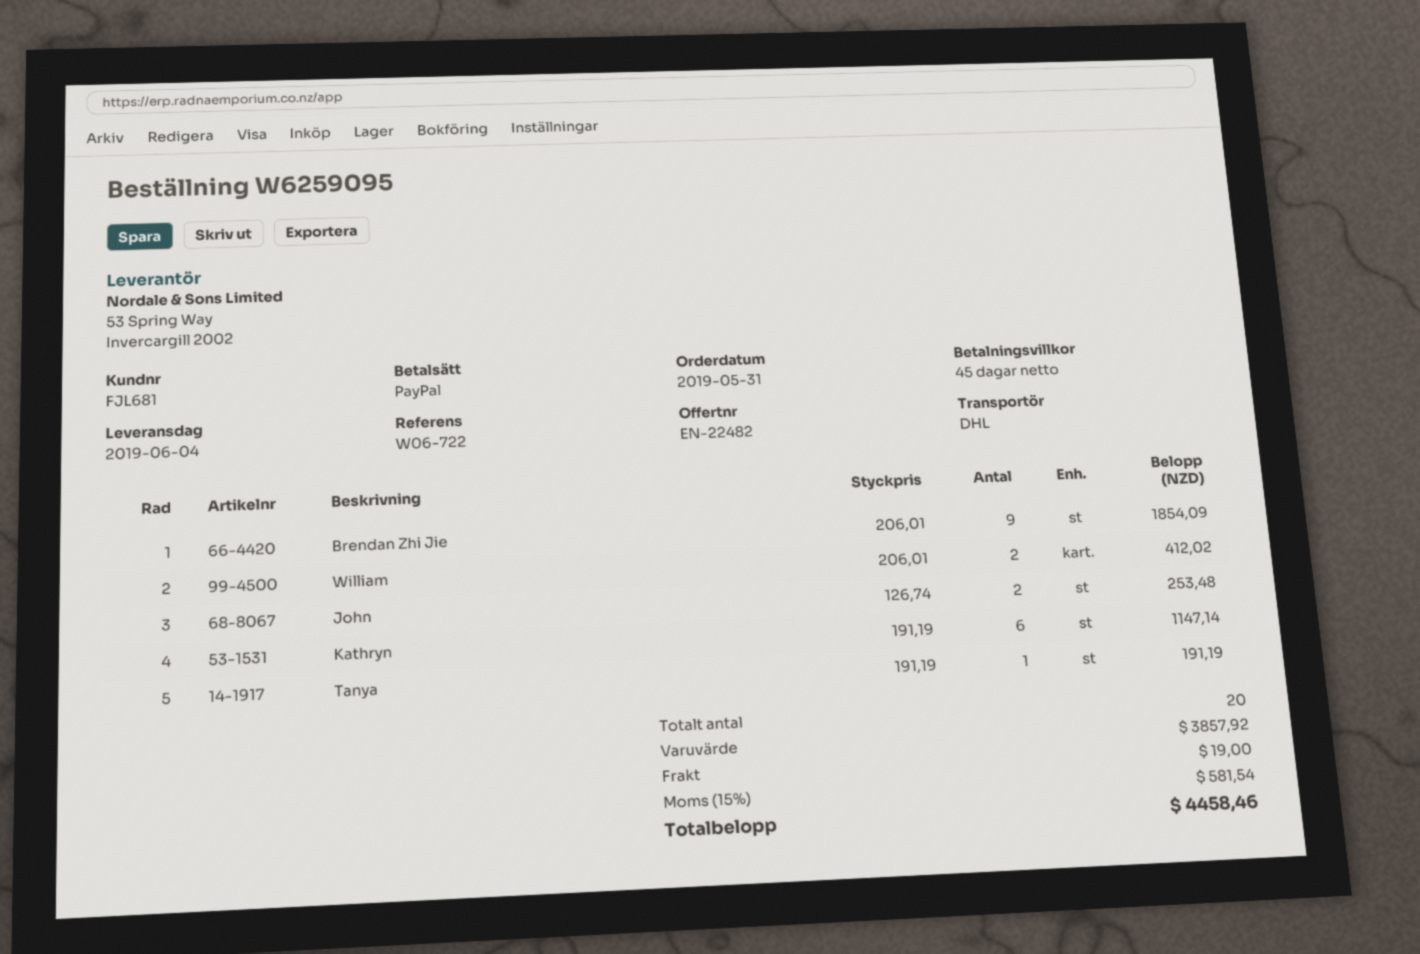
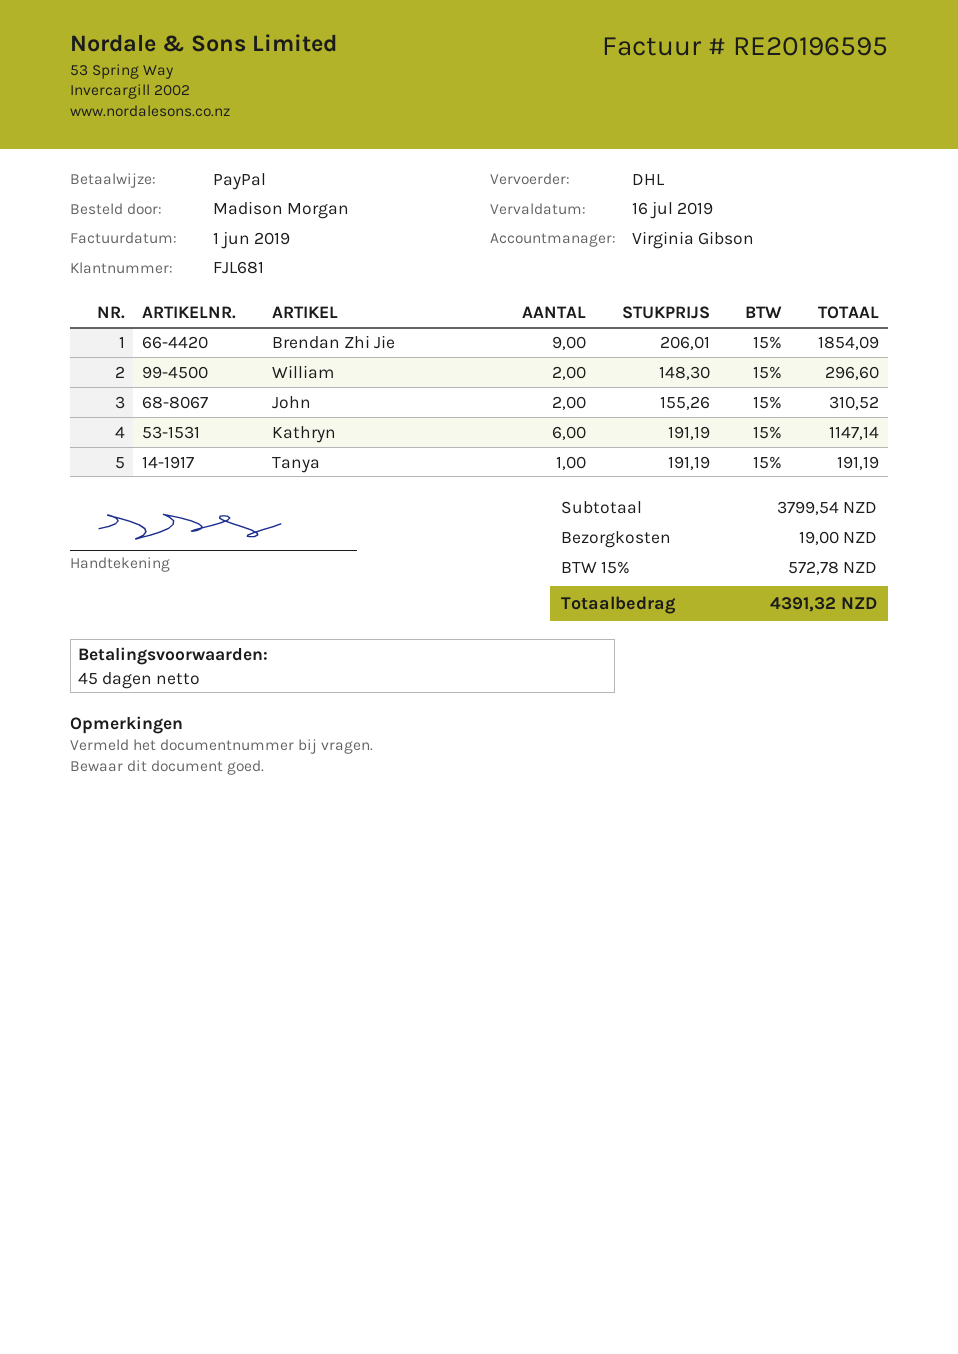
William: 2 x 206.01 = 412.02 -> 2 x 148.30 = 296.60
John: 2 x 126.74 = 253.48 -> 2 x 155.26 = 310.52
subtotal: 3857.92 -> 3799.54
tax: 15% = 581.54 -> 15% = 572.78
total: 4458.46 -> 4391.32

